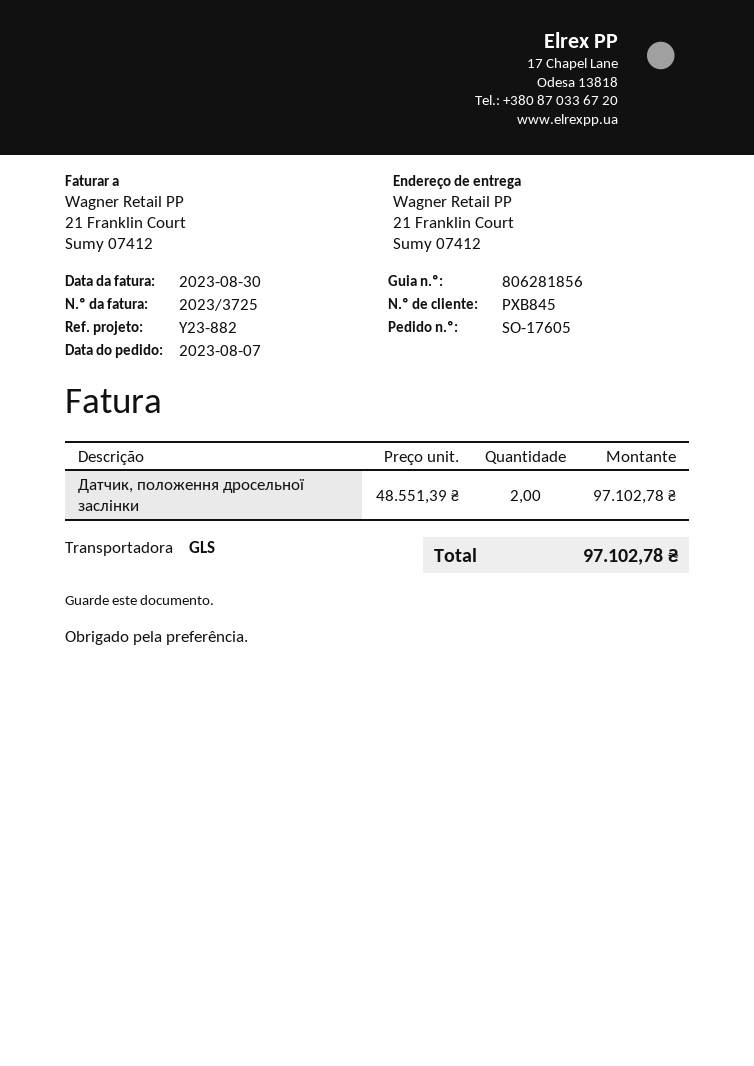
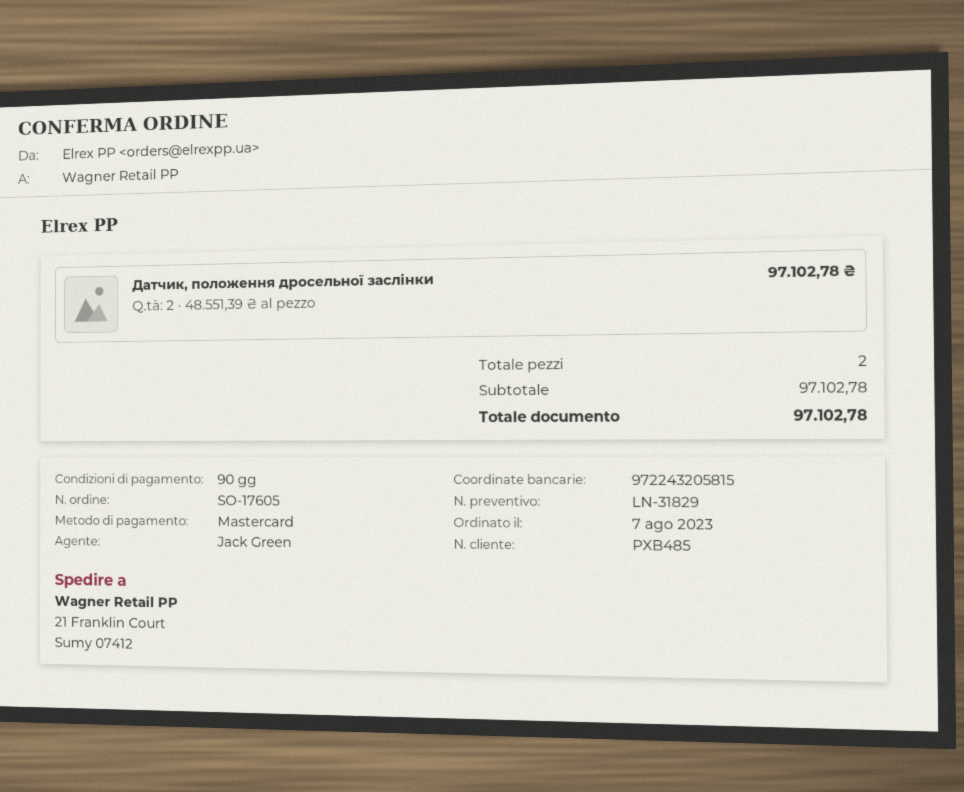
customer number: PXB845 -> PXB485

